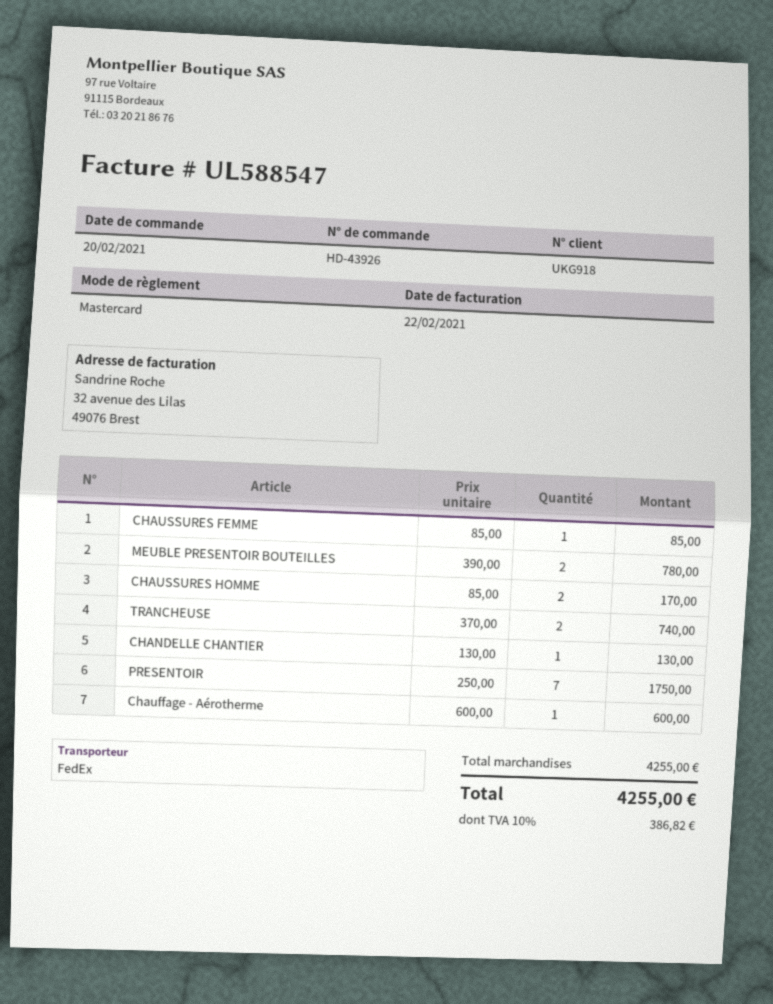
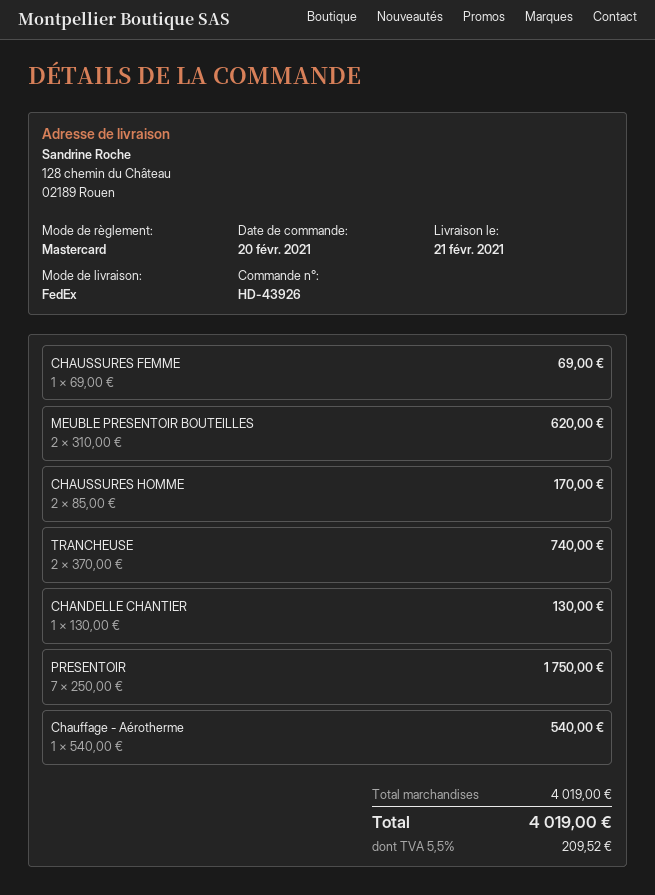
CHAUSSURES FEMME: 1 x 85.00 = 85.00 -> 1 x 69.00 = 69.00
MEUBLE PRESENTOIR BOUTEILLES: 2 x 390.00 = 780.00 -> 2 x 310.00 = 620.00
Chauffage - Aérotherme: 1 x 600.00 = 600.00 -> 1 x 540.00 = 540.00
subtotal: 4255.00 -> 4019.00
tax: 10% = 386.82 -> 5.5% = 209.52
total: 4255.00 -> 4019.00

